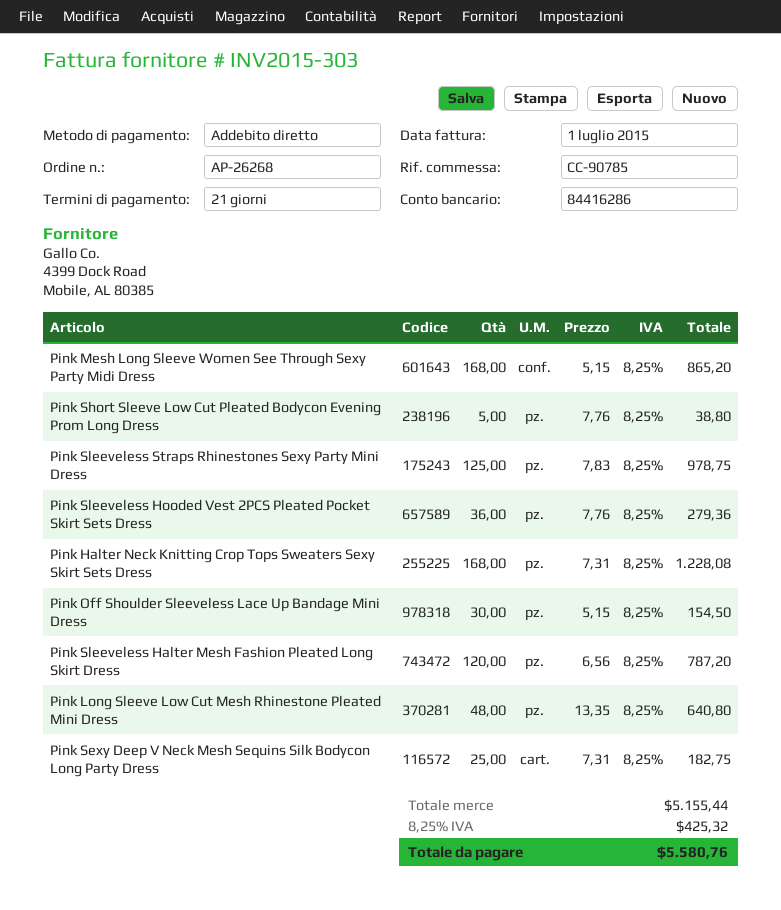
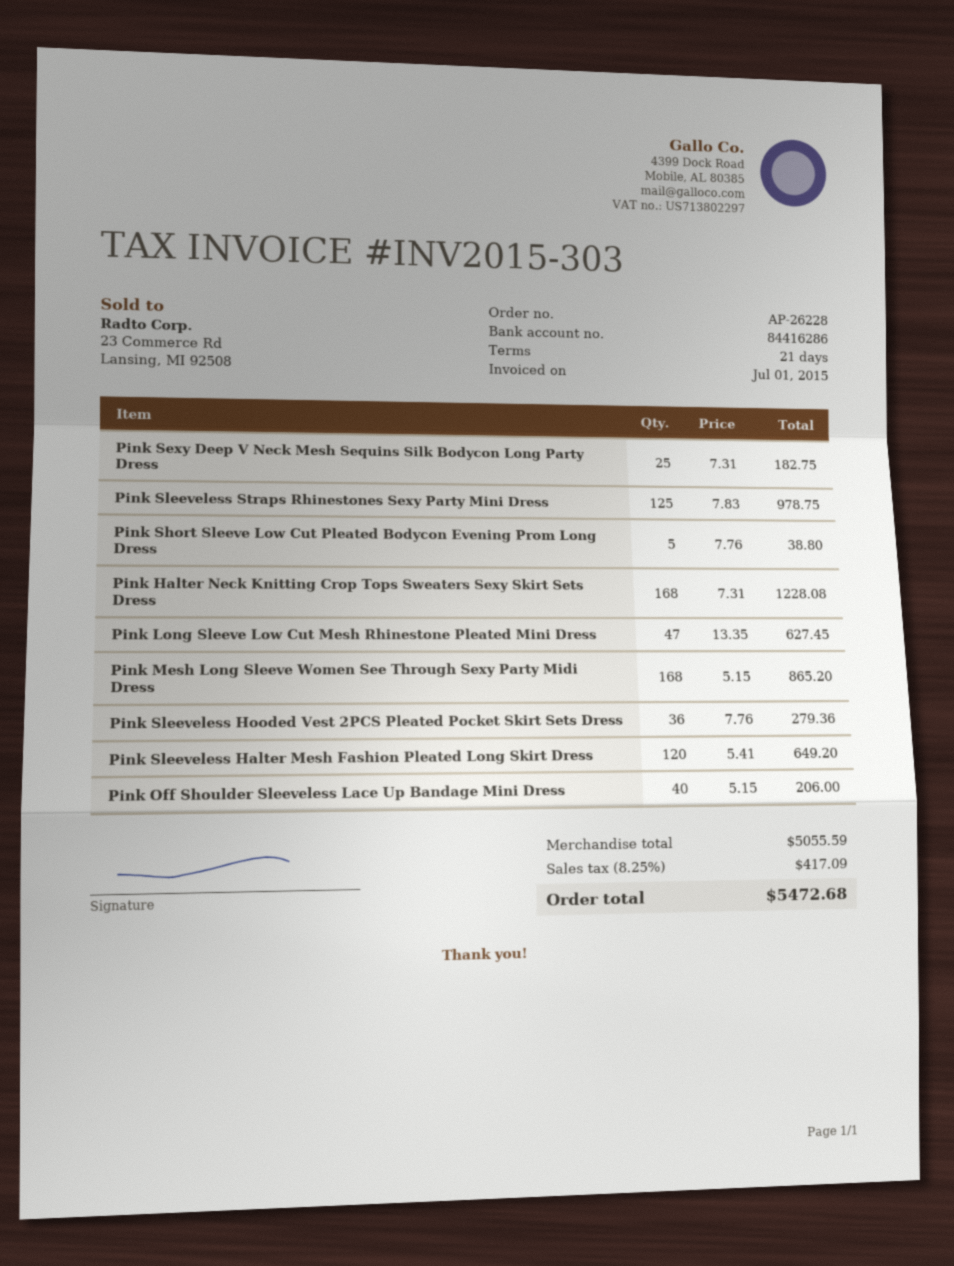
order number: AP-26268 -> AP-26228
Pink Off Shoulder Sleeveless Lace Up Bandage Mini Dress: 30 x 5.15 = 154.50 -> 40 x 5.15 = 206.00
Pink Sleeveless Halter Mesh Fashion Pleated Long Skirt Dress: 120 x 6.56 = 787.20 -> 120 x 5.41 = 649.20
Pink Long Sleeve Low Cut Mesh Rhinestone Pleated Mini Dress: 48 x 13.35 = 640.80 -> 47 x 13.35 = 627.45
subtotal: 5155.44 -> 5055.59
tax: 8.25% = 425.32 -> 8.25% = 417.09
total: 5580.76 -> 5472.68

